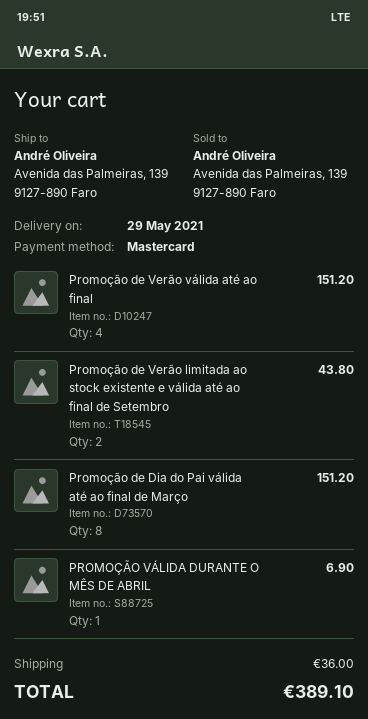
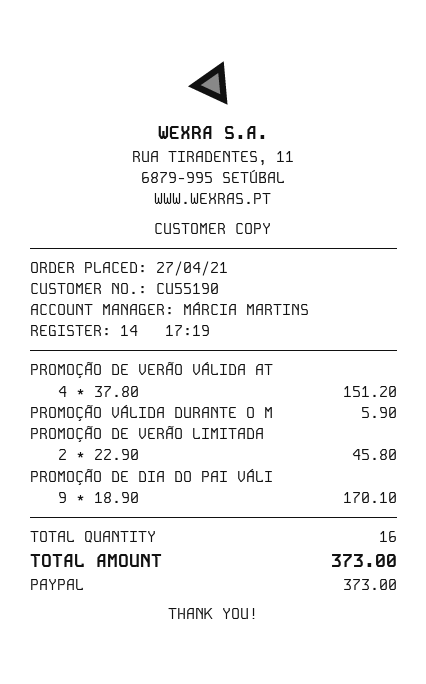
payment method: Mastercard -> PayPal
Promoção de Verão limitada ao stock existente e válida até ao final de Setembro: 2 for 43.80 -> 2 for 45.80
Promoção de Dia do Pai válida até ao final de Março: 8 for 151.20 -> 9 for 170.10
PROMOÇÃO VÁLIDA DURANTE O MÊS DE ABRIL: 1 for 6.90 -> 1 for 5.90
shipping: 36.00 -> none
total: 389.10 -> 373.00

